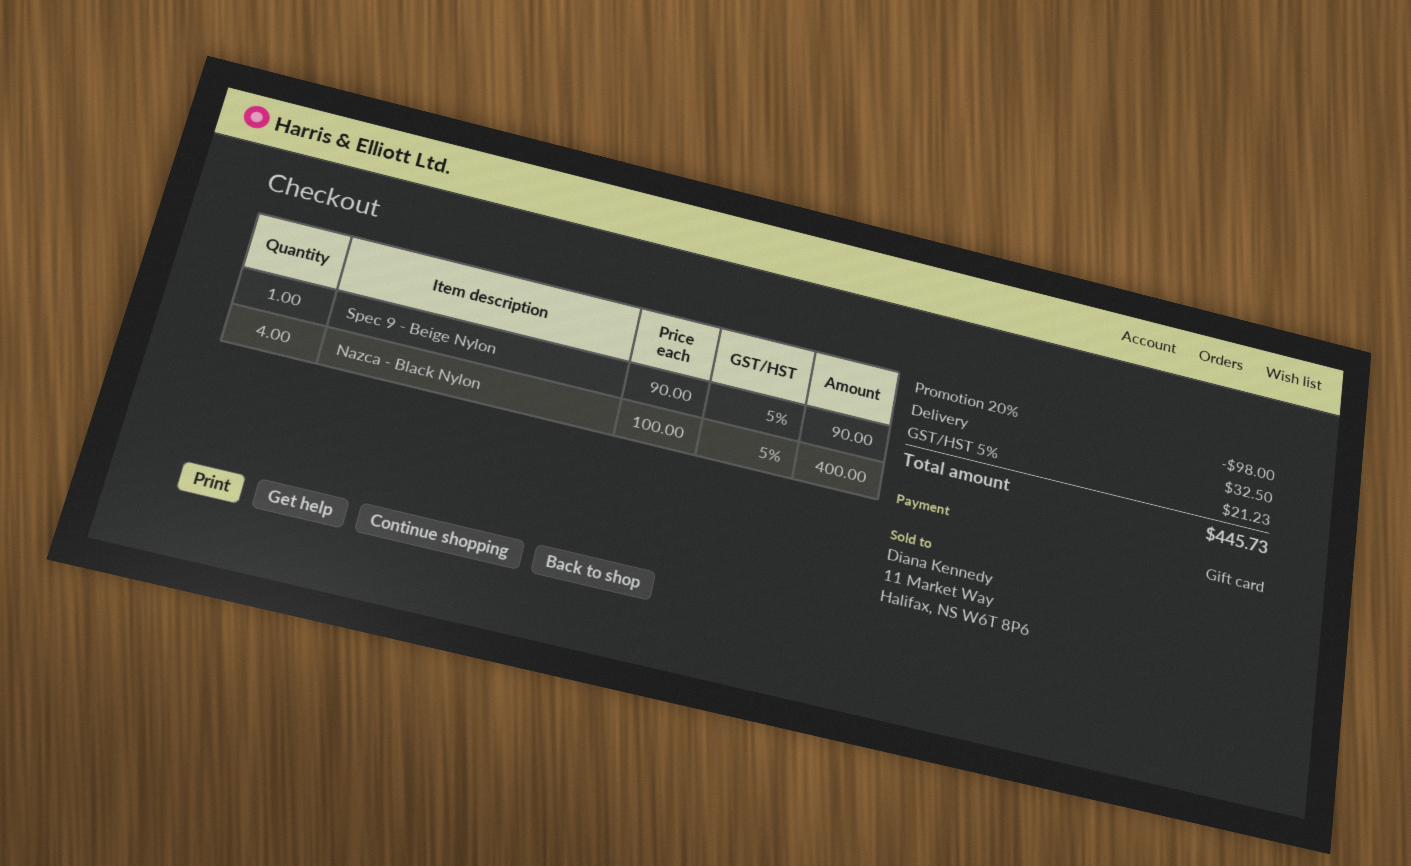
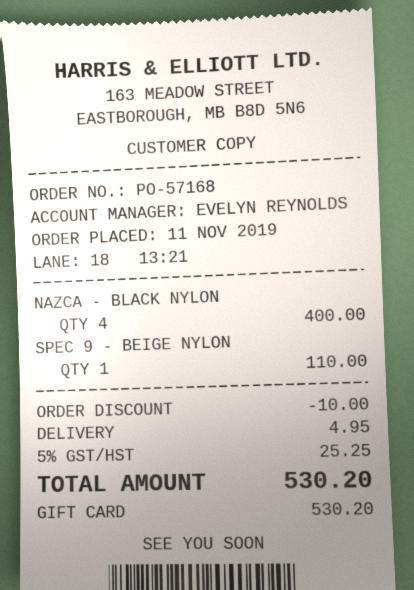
Spec 9 - Beige Nylon: 1 for 90.00 -> 1 for 110.00
discount: 98.00 -> 10.00
shipping: 32.50 -> 4.95
tax: 5% = 21.23 -> 5% = 25.25
total: 445.73 -> 530.20

